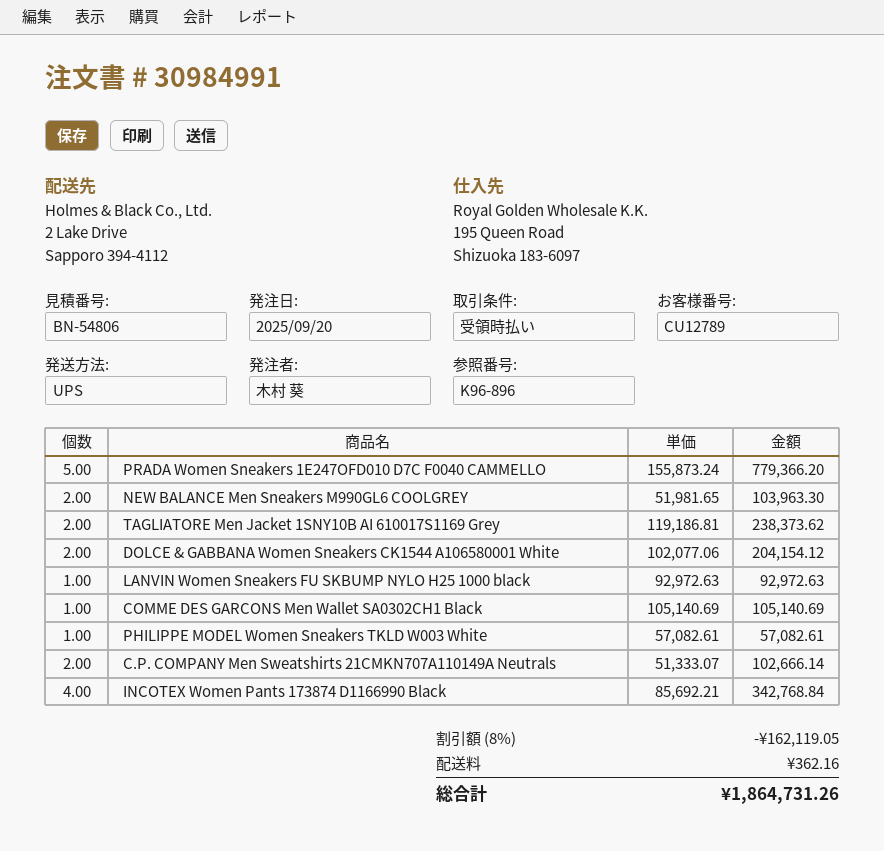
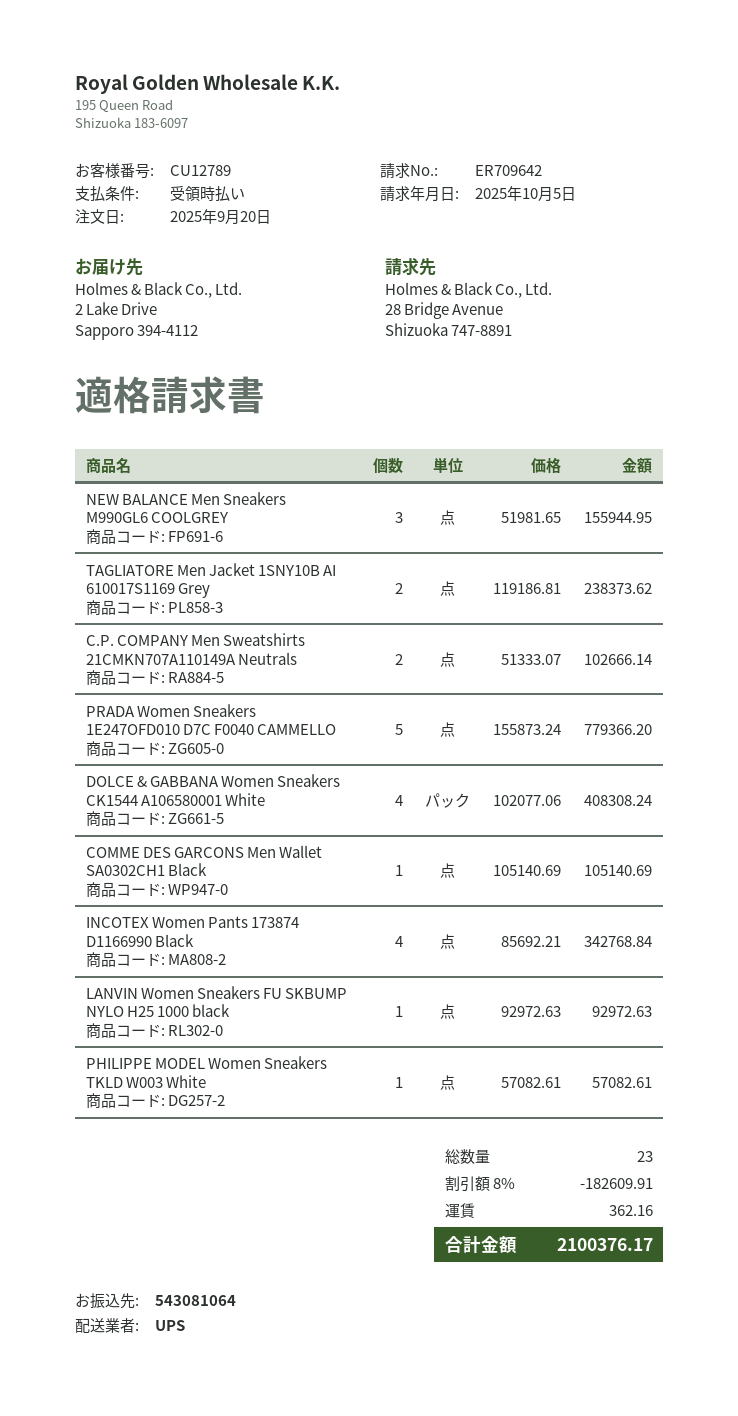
NEW BALANCE Men Sneakers M990GL6 COOLGREY: 2 x 51981.65 = 103963.30 -> 3 x 51981.65 = 155944.95
DOLCE & GABBANA Women Sneakers CK1544 A106580001 White: 2 x 102077.06 = 204154.12 -> 4 x 102077.06 = 408308.24
discount: 8% = 162119.05 -> 8% = 182609.91
total: 1864731.26 -> 2100376.17

